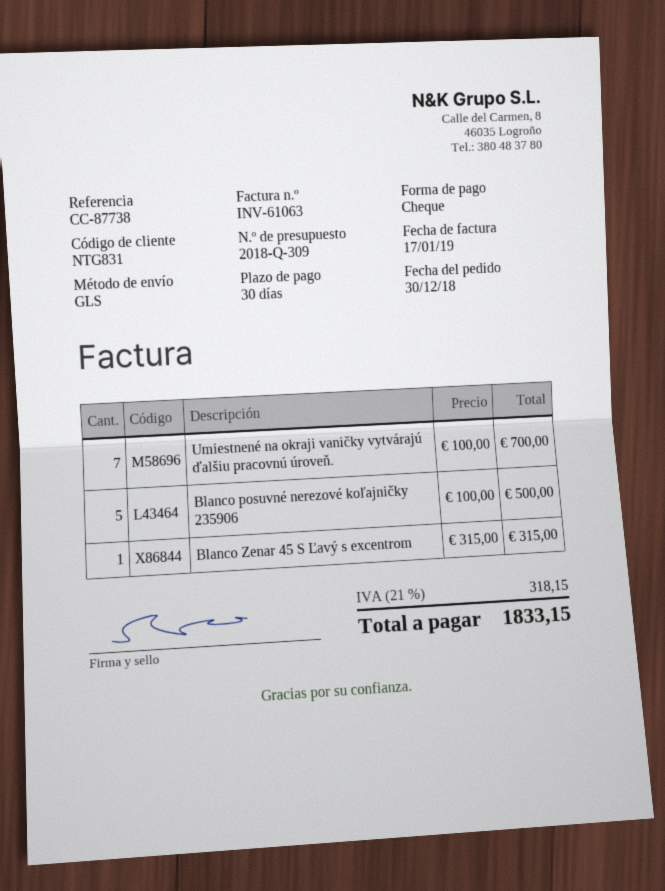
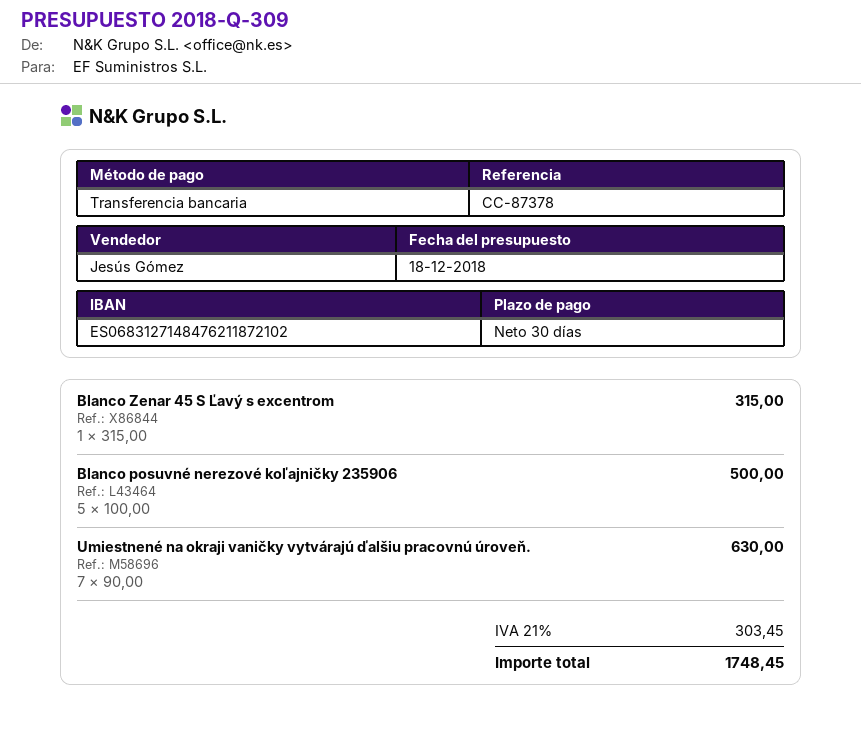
reference: CC-87738 -> CC-87378
payment method: cheque -> bank transfer
Umiestnené na okraji vaničky vytvárajú ďalšiu pracovnú úroveň.: 7 x 100.00 = 700.00 -> 7 x 90.00 = 630.00
tax: 21% = 318.15 -> 21% = 303.45
total: 1833.15 -> 1748.45

